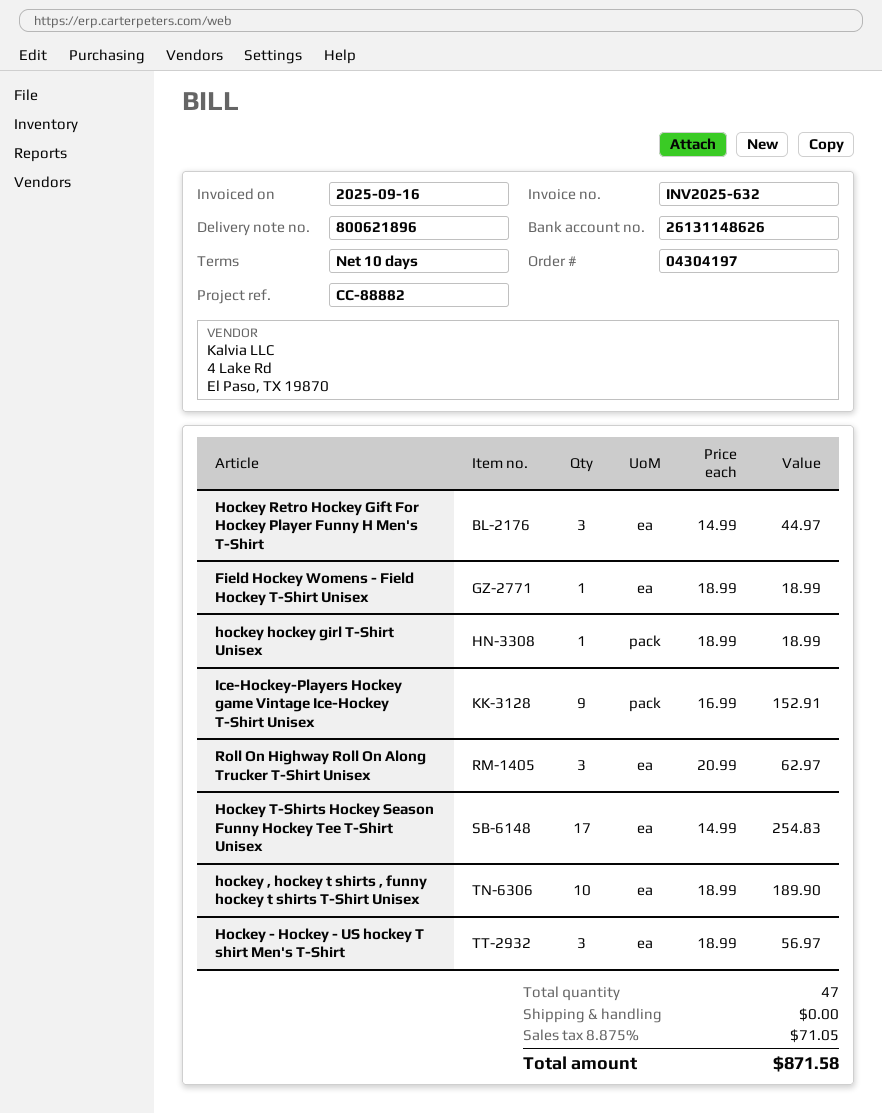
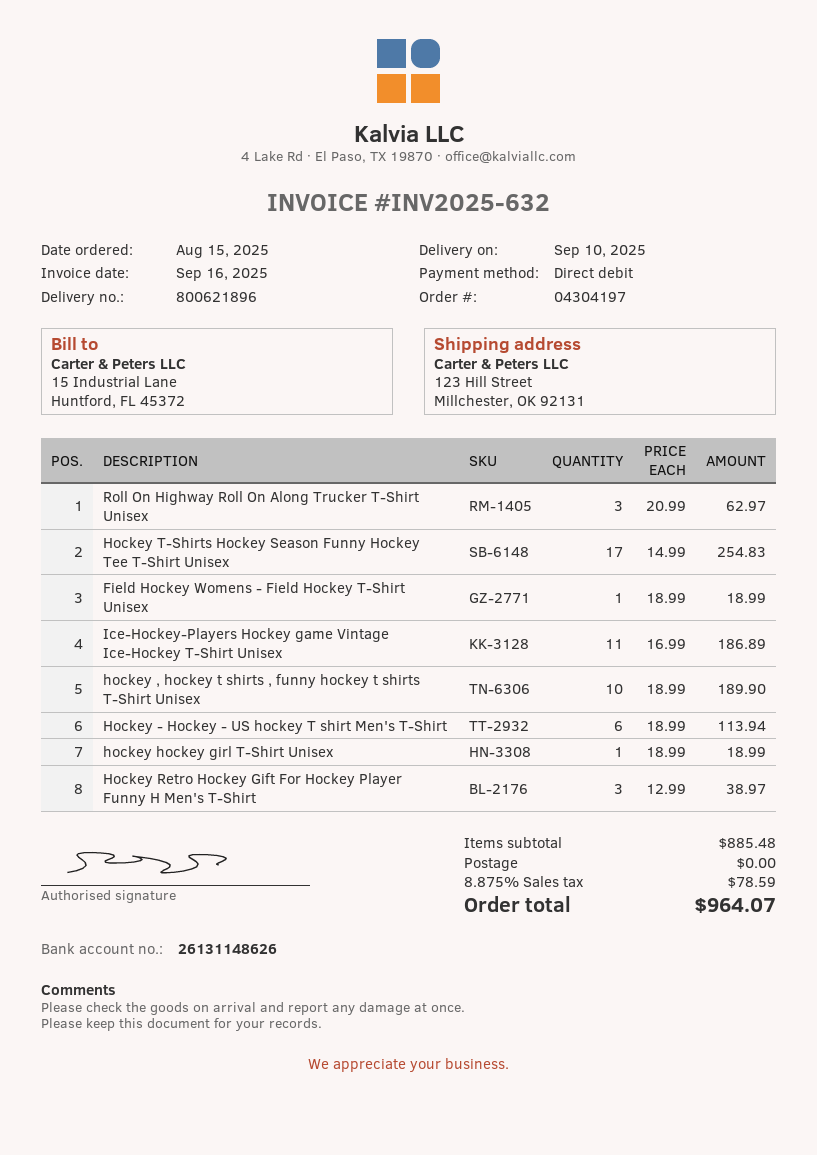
Hockey Retro Hockey Gift For Hockey Player Funny H Men's T-Shirt: 3 x 14.99 = 44.97 -> 3 x 12.99 = 38.97
Ice-Hockey-Players Hockey game Vintage Ice-Hockey T-Shirt Unisex: 9 x 16.99 = 152.91 -> 11 x 16.99 = 186.89
Hockey - Hockey - US hockey T shirt Men's T-Shirt: 3 x 18.99 = 56.97 -> 6 x 18.99 = 113.94
tax: 8.875% = 71.05 -> 8.875% = 78.59
total: 871.58 -> 964.07

